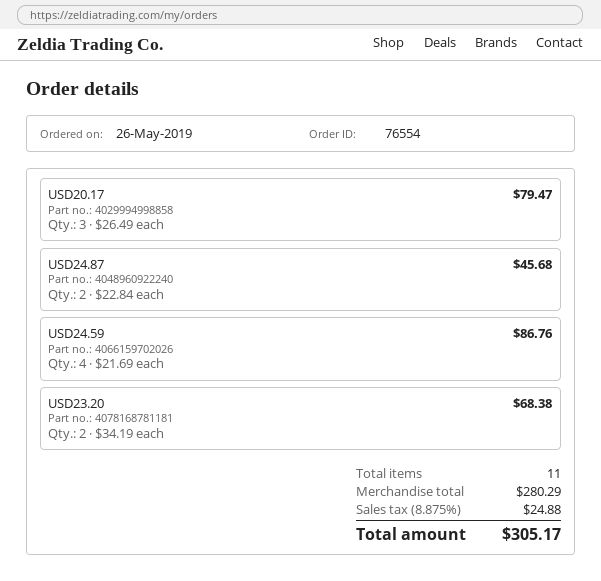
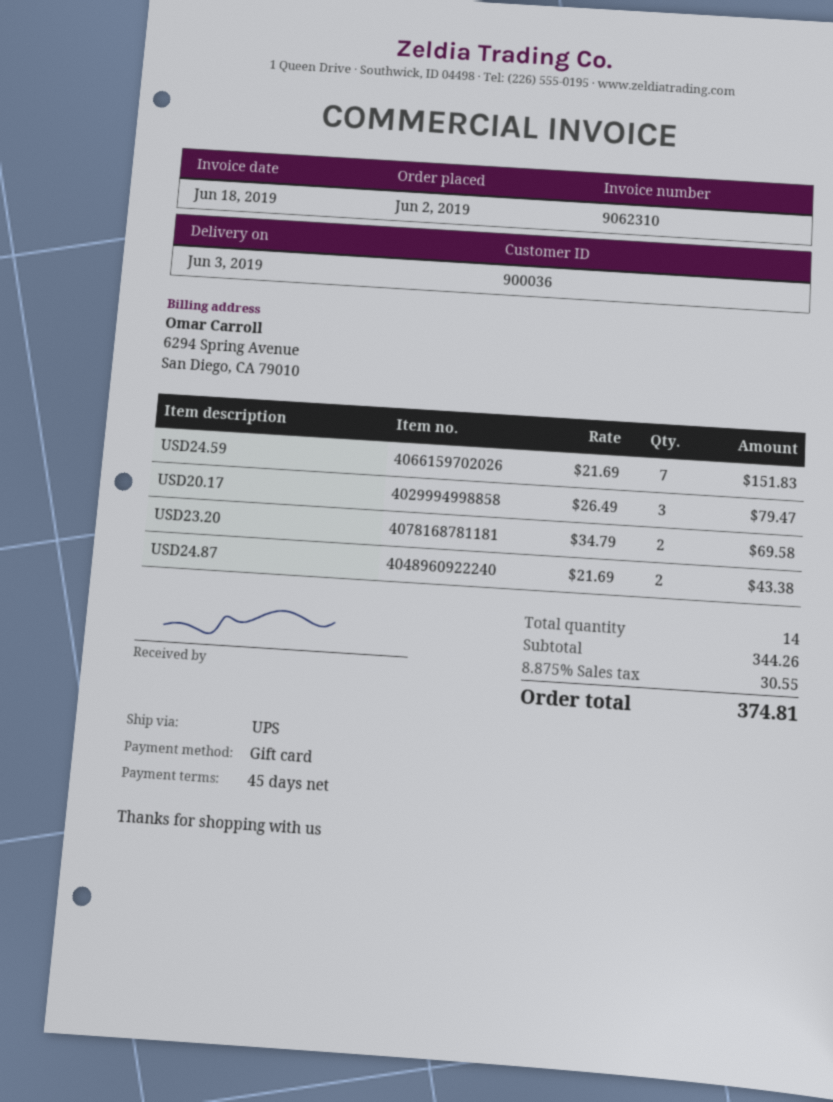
order date: 2019-05-26 -> 2019-06-02
USD24.87: 2 x 22.84 = 45.68 -> 2 x 21.69 = 43.38
USD24.59: 4 x 21.69 = 86.76 -> 7 x 21.69 = 151.83
USD23.20: 2 x 34.19 = 68.38 -> 2 x 34.79 = 69.58
total quantity: 11 -> 14
subtotal: 280.29 -> 344.26
tax: 8.875% = 24.88 -> 8.875% = 30.55
total: 305.17 -> 374.81

